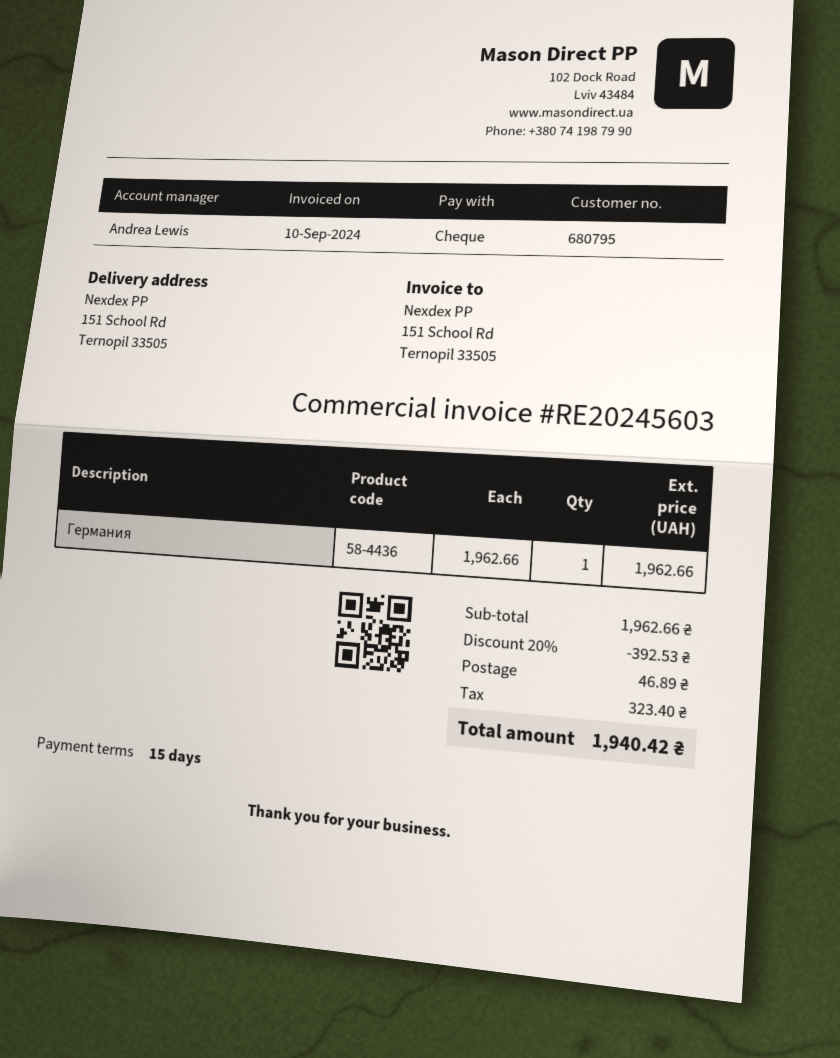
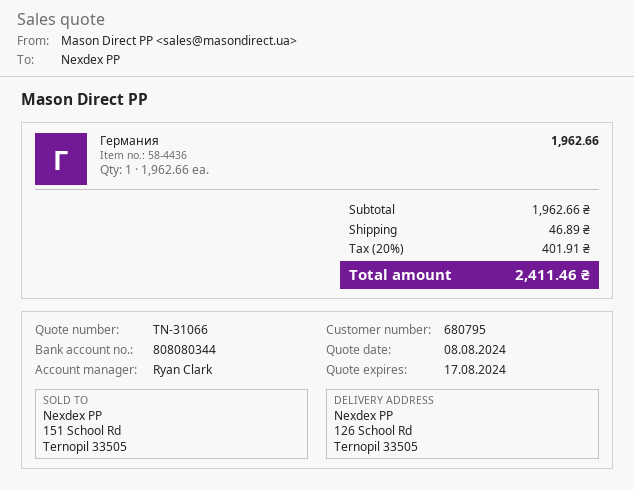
sales rep: Andrea Lewis -> Ryan Clark
ship to: 151 School Rd, Ternopil 33505 -> 126 School Rd, Ternopil 33505
discount: 20% = 392.53 -> none
tax: 323.40 -> 401.91
total: 1940.42 -> 2411.46

